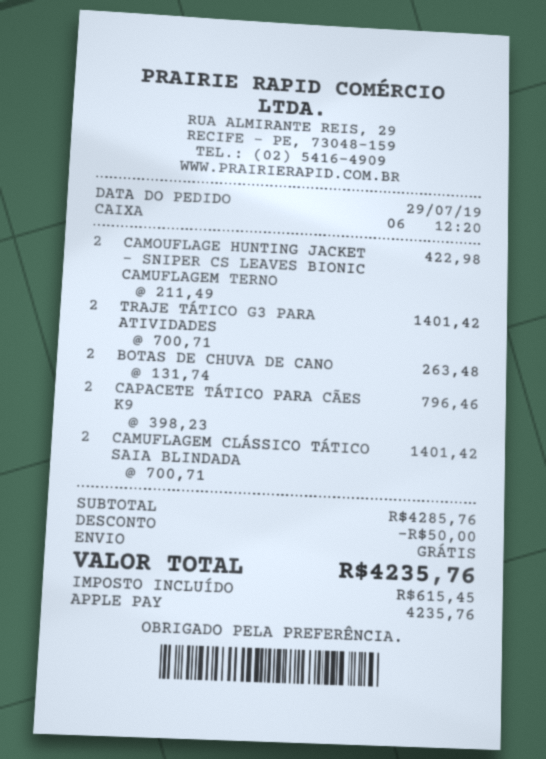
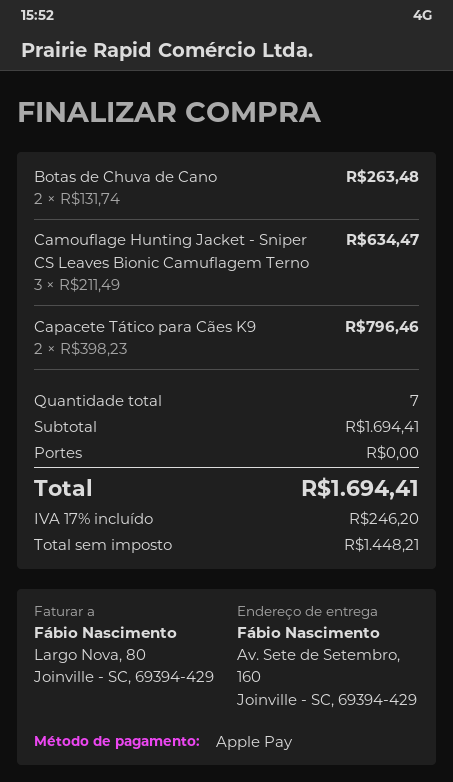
CAMOUFLAGE HUNTING JACKET - SNIPER CS LEAVES BIONIC CAMUFLAGEM TERNO: 2 x 211.49 = 422.98 -> 3 x 211.49 = 634.47
TRAJE TÁTICO G3 PARA ATIVIDADES: 2 x 700.71 = 1401.42 -> none
CAMUFLAGEM CLÁSSICO TÁTICO SAIA BLINDADA: 2 x 700.71 = 1401.42 -> none
subtotal: 4285.76 -> 1694.41
discount: 50.00 -> none
tax: 615.45 -> 246.20
total: 4235.76 -> 1694.41

